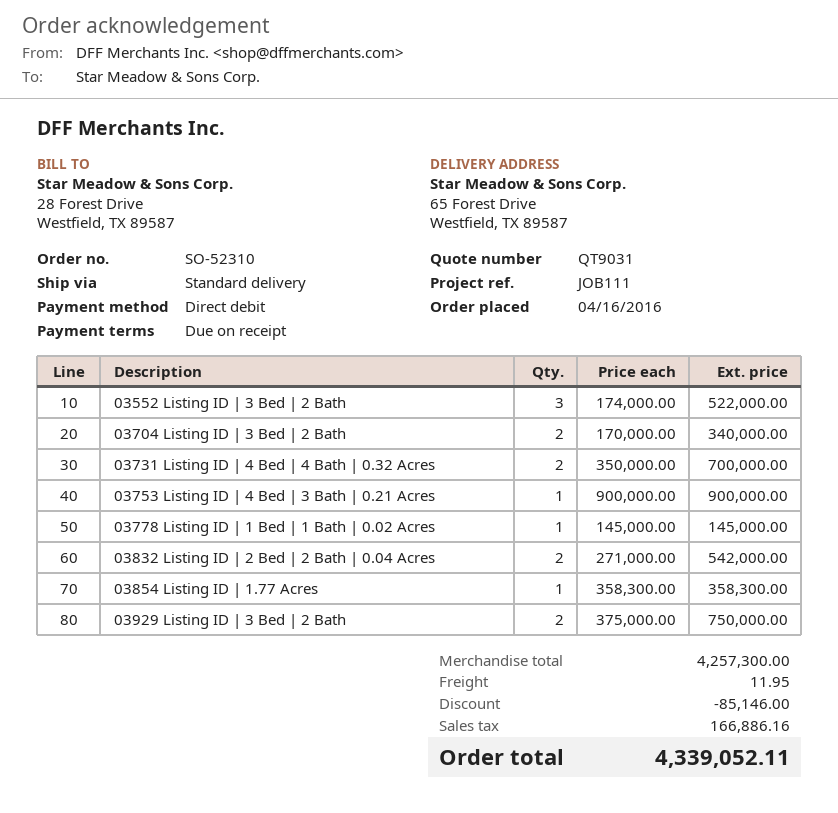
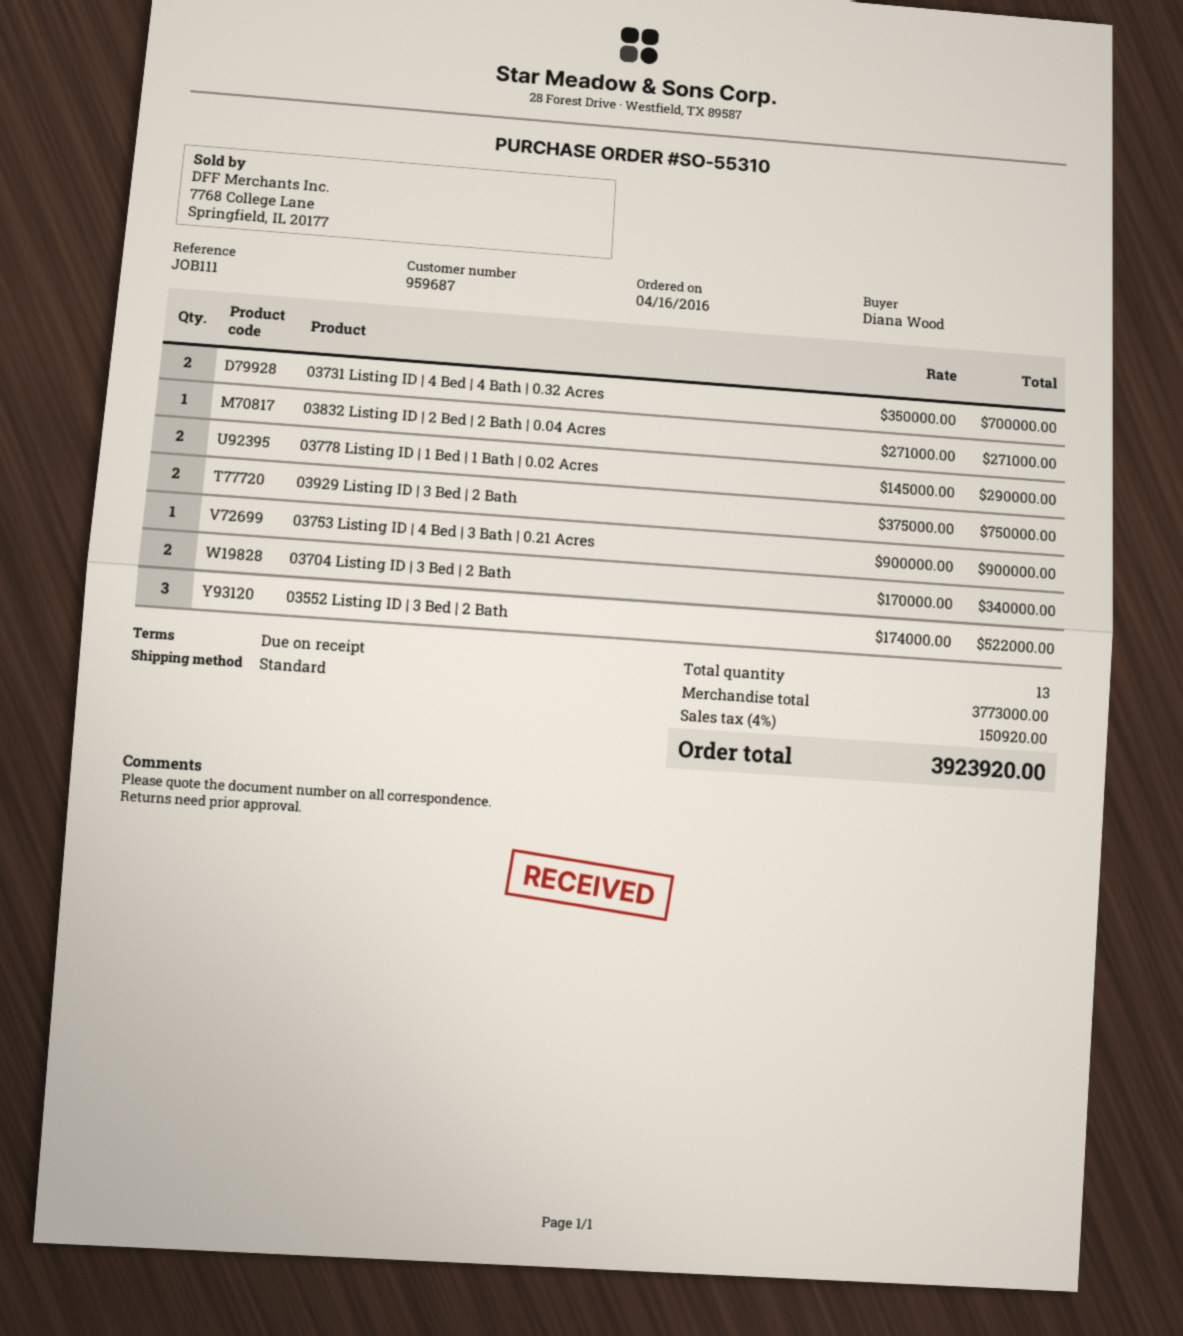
order number: SO-52310 -> SO-55310
03778 Listing ID | 1 Bed | 1 Bath | 0.02 Acres: 1 x 145000.00 = 145000.00 -> 2 x 145000.00 = 290000.00
03832 Listing ID | 2 Bed | 2 Bath | 0.04 Acres: 2 x 271000.00 = 542000.00 -> 1 x 271000.00 = 271000.00
03854 Listing ID | 1.77 Acres: 1 x 358300.00 = 358300.00 -> none
subtotal: 4257300.00 -> 3773000.00
discount: 85146.00 -> none
shipping: 11.95 -> none
tax: 166886.16 -> 150920.00
total: 4339052.11 -> 3923920.00

